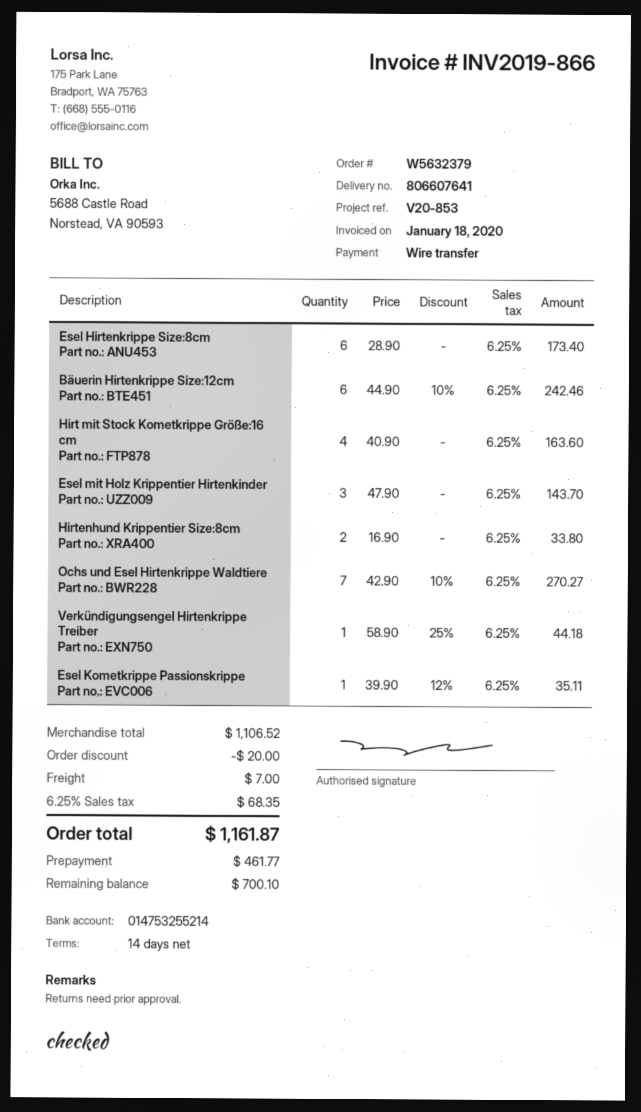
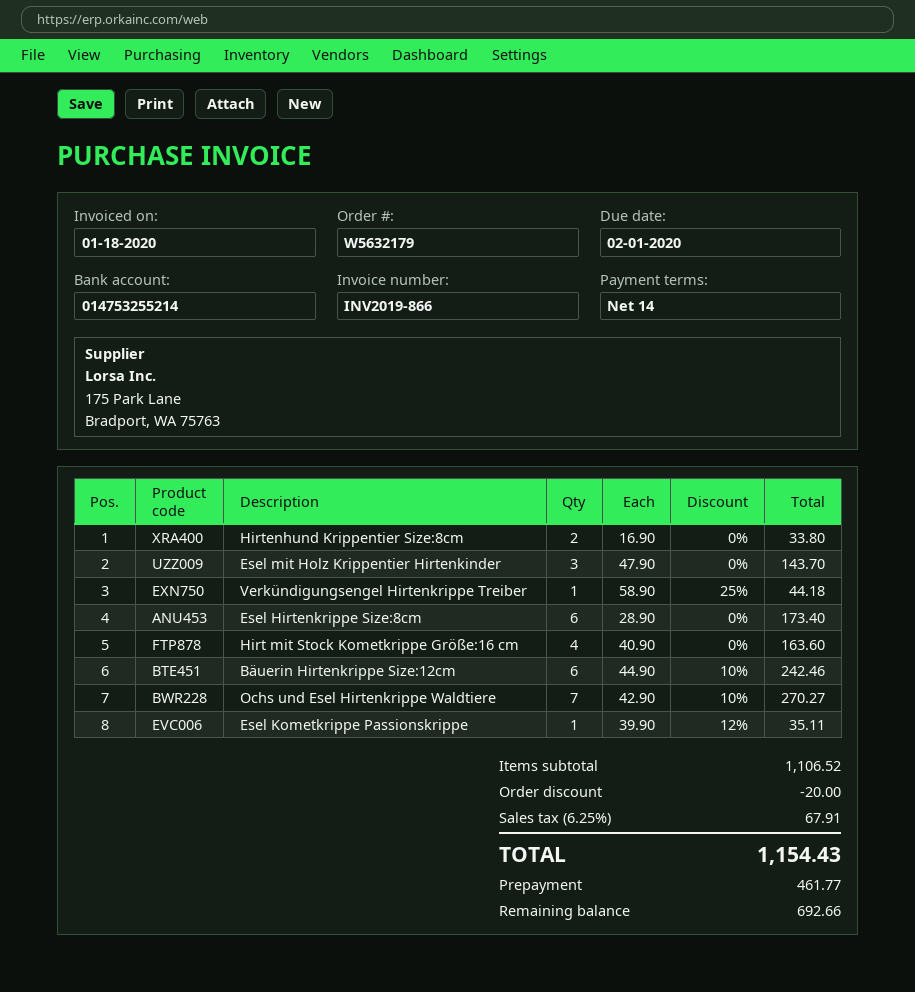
order number: W5632379 -> W5632179
shipping: 7.00 -> none
tax: 6.25% = 68.35 -> 6.25% = 67.91
total: 1161.87 -> 1154.43
balance: 700.10 -> 692.66

